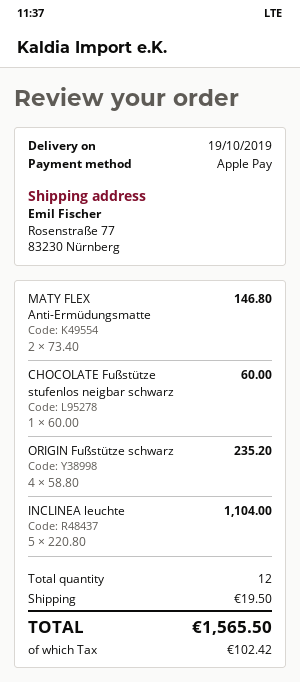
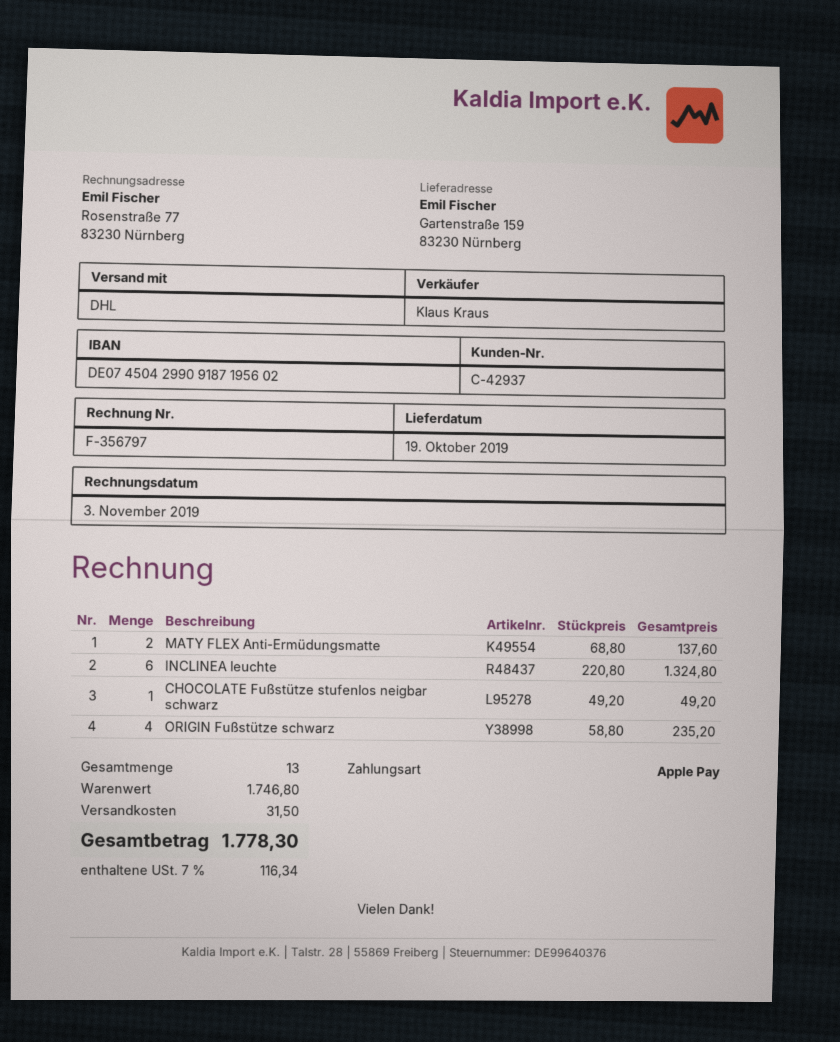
ship to: Rosenstraße 77, 83230 Nürnberg -> Gartenstraße 159, 83230 Nürnberg
MATY FLEX Anti-Ermüdungsmatte: 2 x 73.40 = 146.80 -> 2 x 68.80 = 137.60
CHOCOLATE Fußstütze stufenlos neigbar schwarz: 1 x 60.00 = 60.00 -> 1 x 49.20 = 49.20
INCLINEA leuchte: 5 x 220.80 = 1104.00 -> 6 x 220.80 = 1324.80
total quantity: 12 -> 13
shipping: 19.50 -> 31.50
tax: 102.42 -> 116.34
total: 1565.50 -> 1778.30

